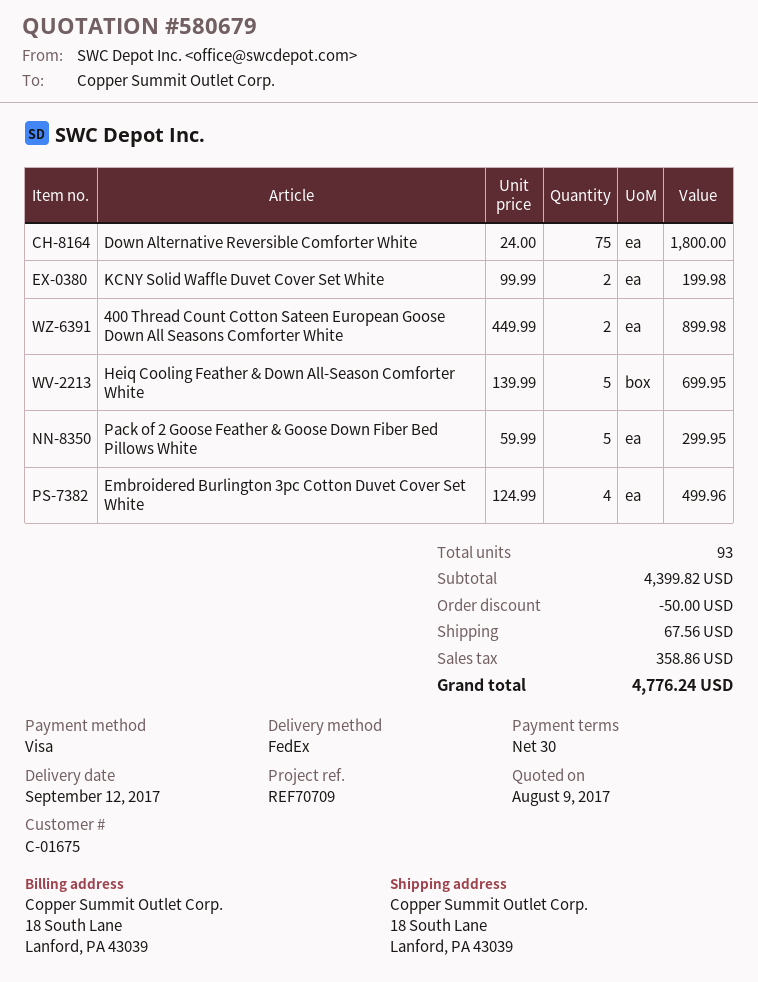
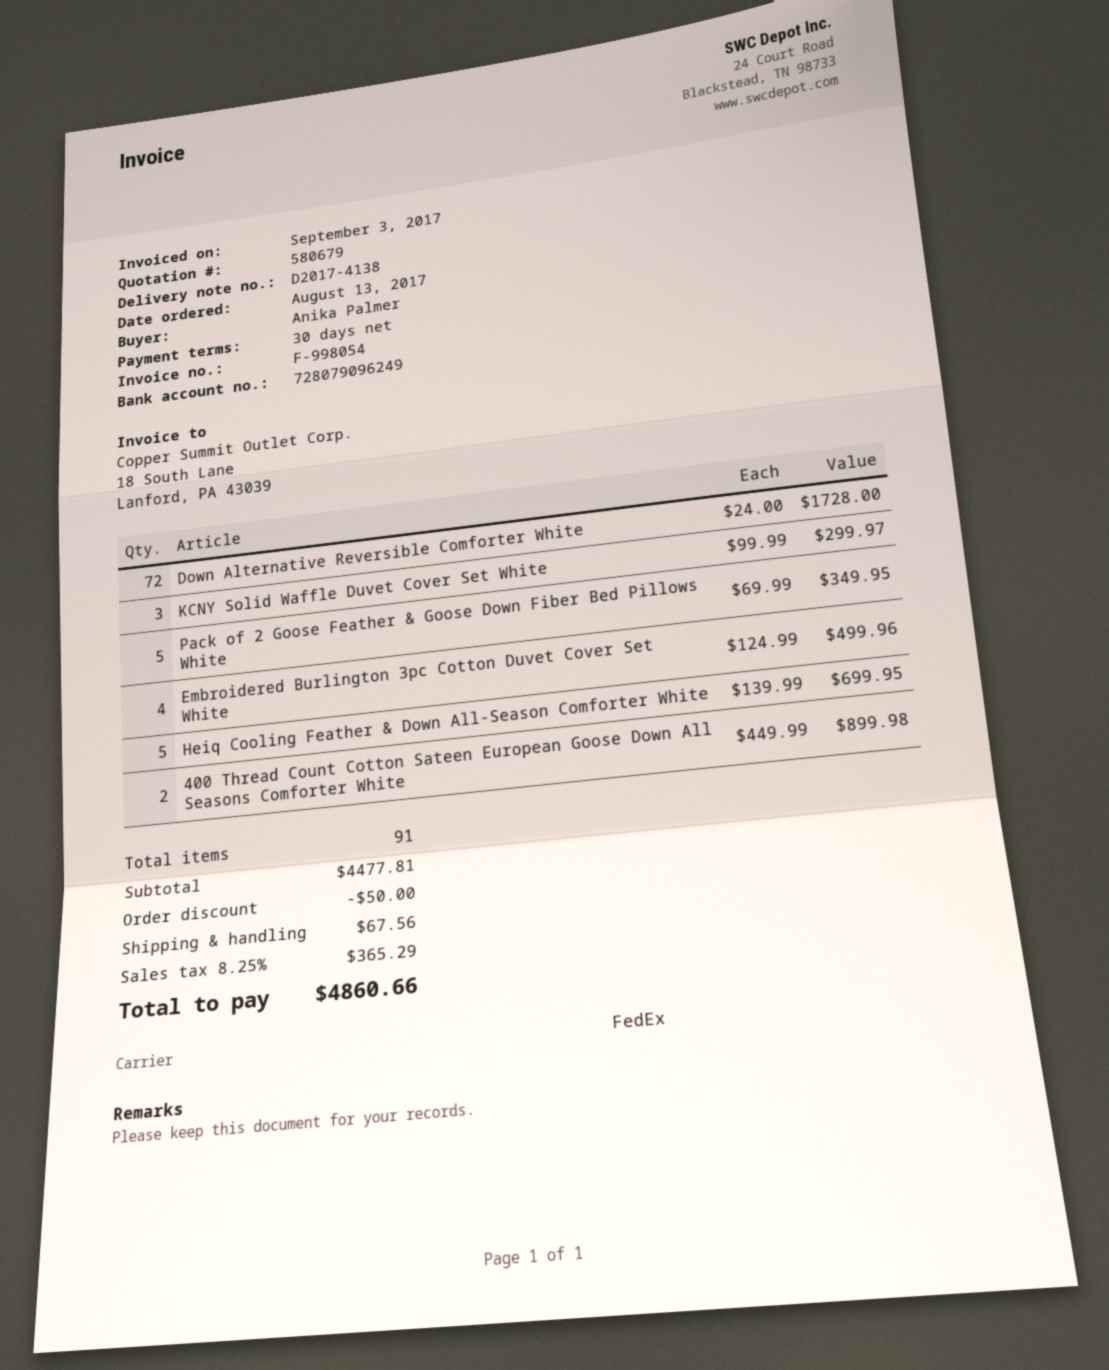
Down Alternative Reversible Comforter White: 75 x 24.00 = 1800.00 -> 72 x 24.00 = 1728.00
KCNY Solid Waffle Duvet Cover Set White: 2 x 99.99 = 199.98 -> 3 x 99.99 = 299.97
Pack of 2 Goose Feather & Goose Down Fiber Bed Pillows White: 5 x 59.99 = 299.95 -> 5 x 69.99 = 349.95
total quantity: 93 -> 91
subtotal: 4399.82 -> 4477.81
tax: 358.86 -> 365.29
total: 4776.24 -> 4860.66

